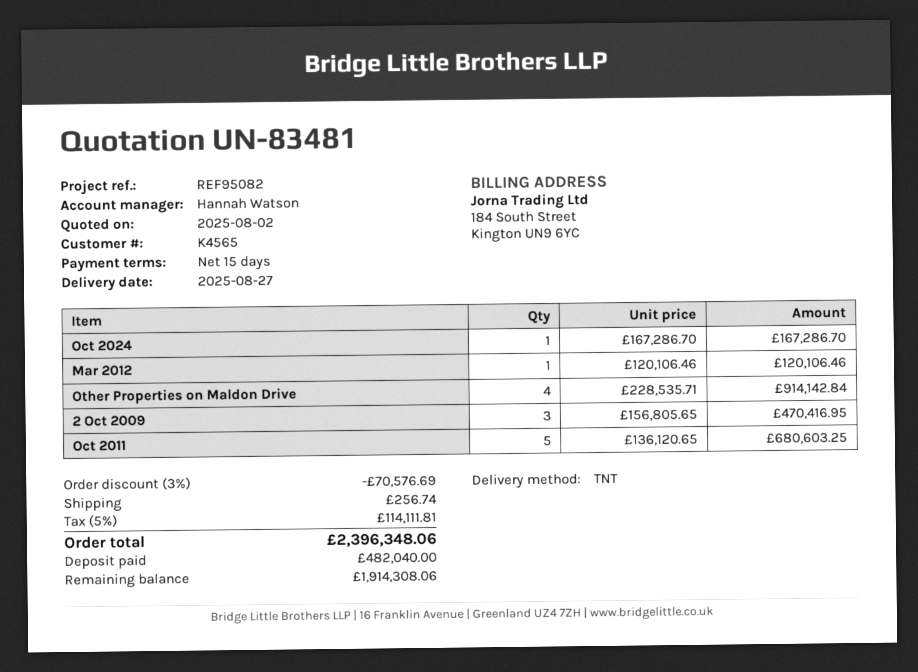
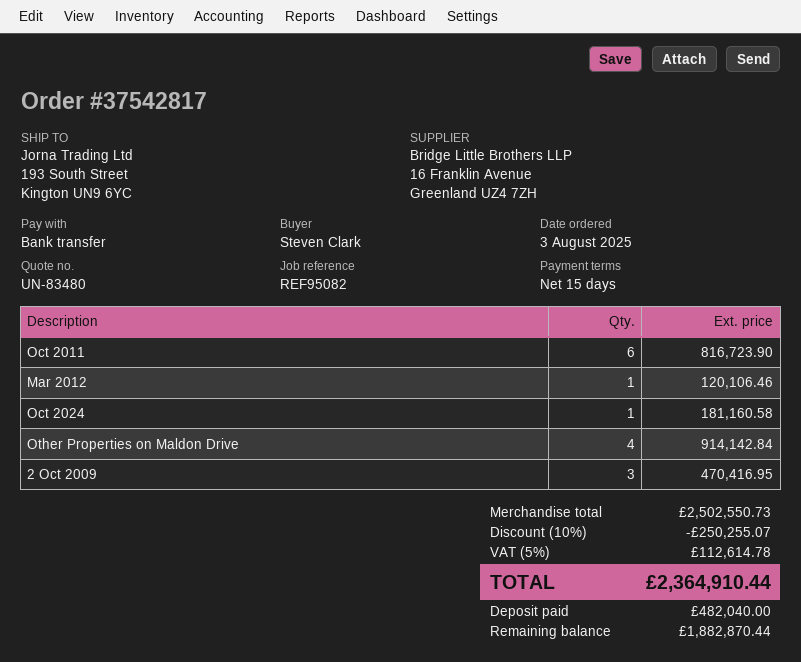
quote number: UN-83481 -> UN-83480
Oct 2024: 1 for 167286.70 -> 1 for 181160.58
Oct 2011: 5 for 680603.25 -> 6 for 816723.90
discount: 3% = 70576.69 -> 10% = 250255.07
shipping: 256.74 -> none
tax: 5% = 114111.81 -> 5% = 112614.78
total: 2396348.06 -> 2364910.44
balance: 1914308.06 -> 1882870.44

